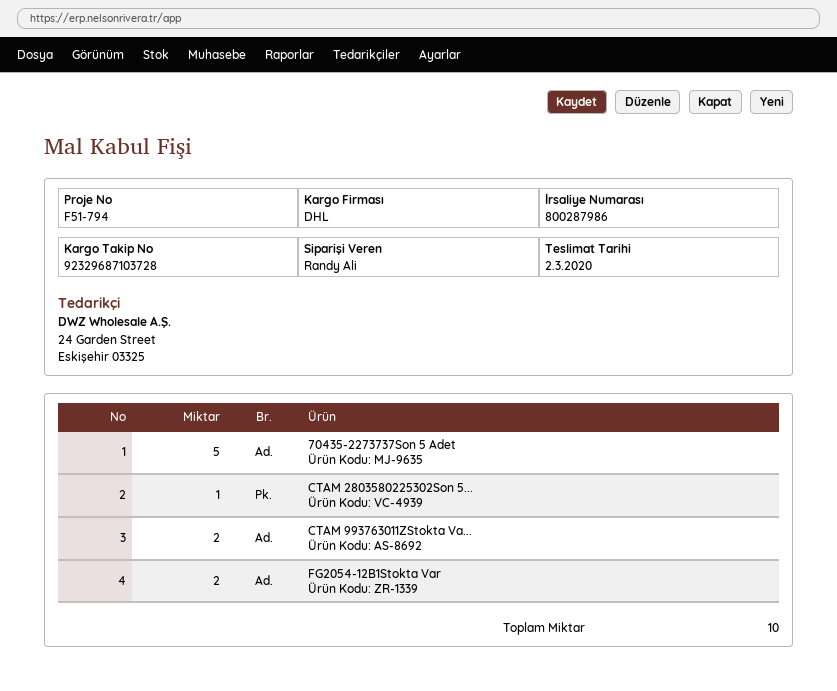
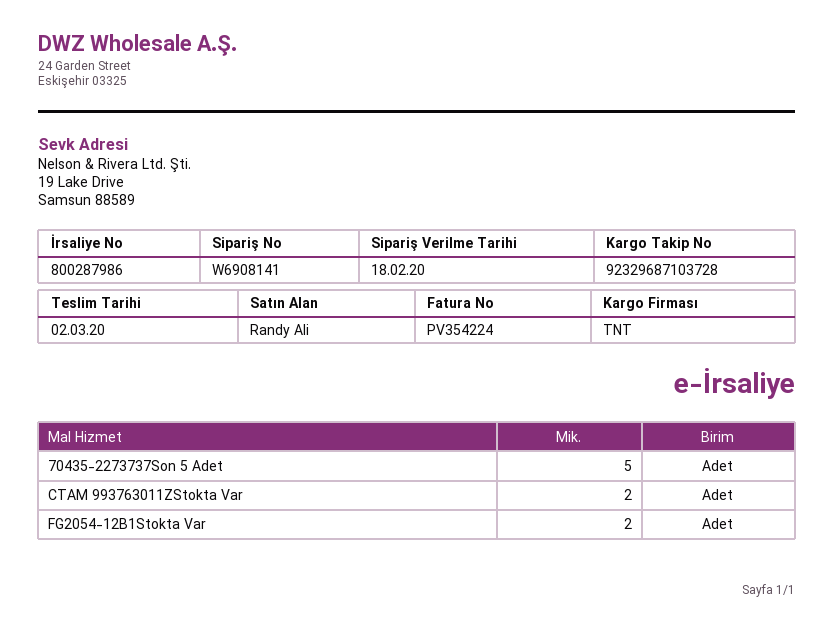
shipping method: DHL -> TNT
CTAM 2803580225302Son 5...: 1 -> none

